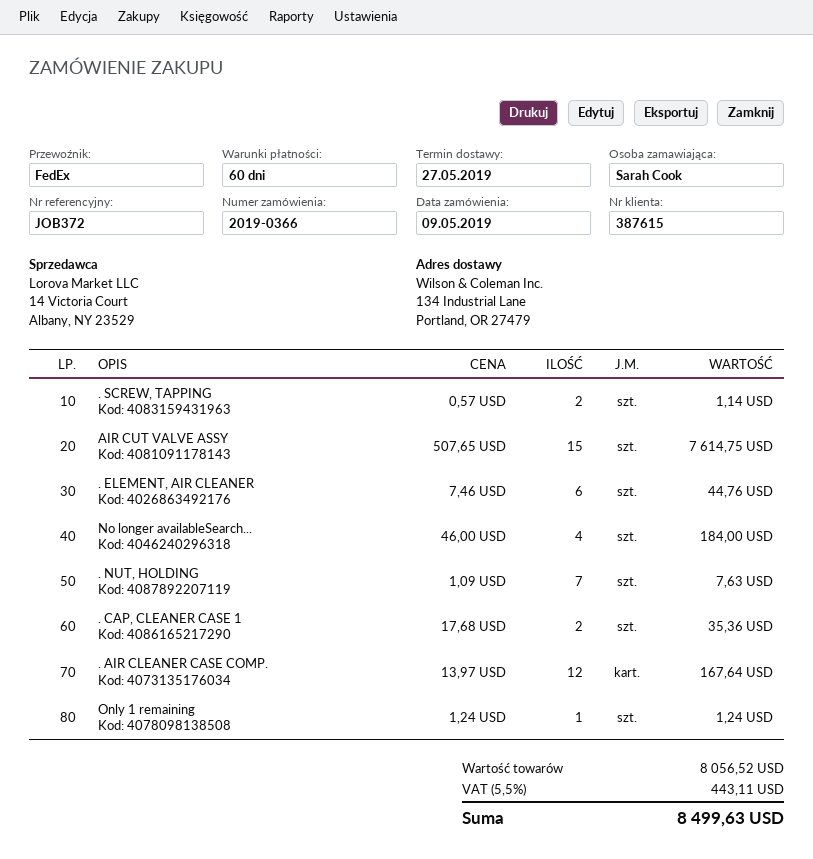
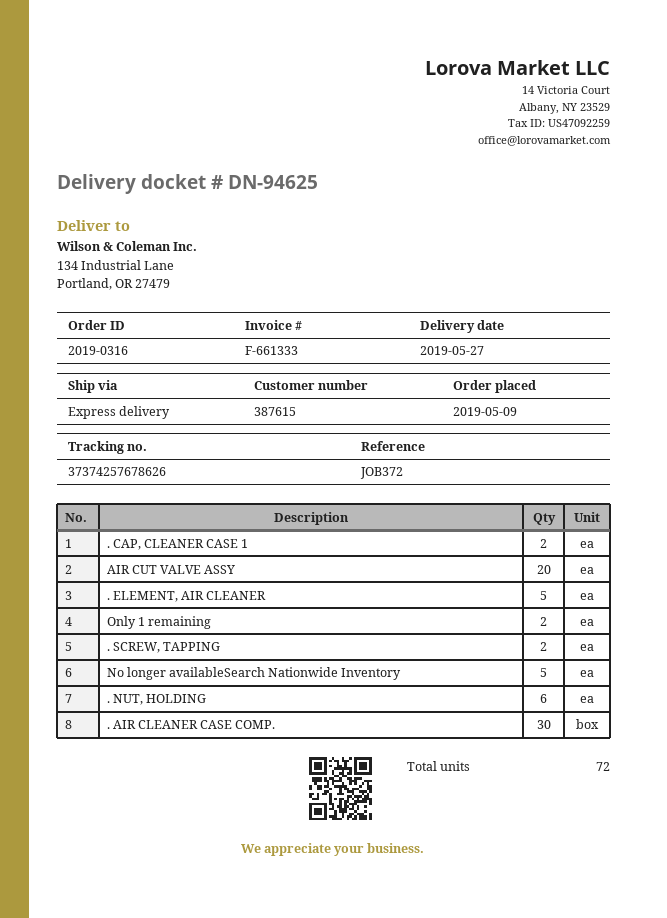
order number: 2019-0366 -> 2019-0316
shipping method: FedEx -> express
AIR CUT VALVE ASSY: 15 -> 20
. ELEMENT, AIR CLEANER: 6 -> 5
No longer availableSearch...: 4 -> 5
. NUT, HOLDING: 7 -> 6
. AIR CLEANER CASE COMP.: 12 -> 30
Only 1 remaining: 1 -> 2

